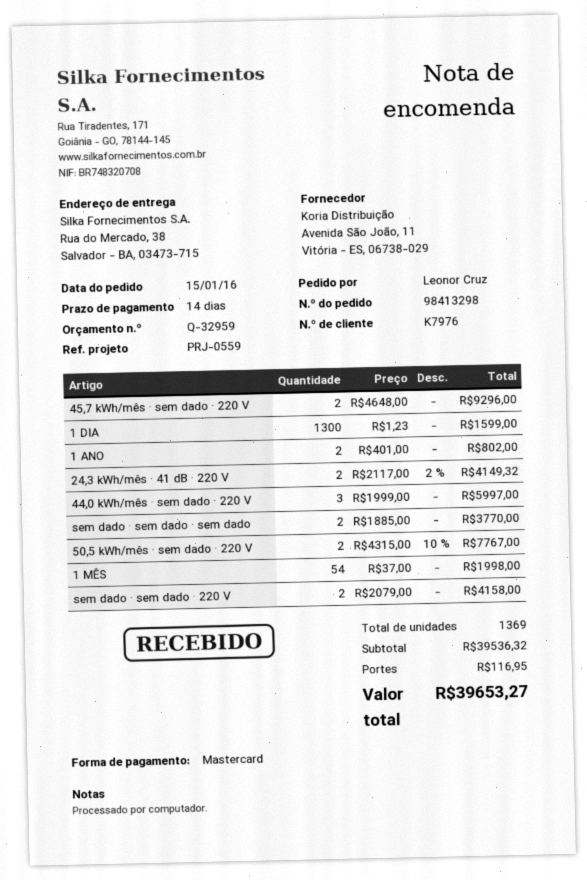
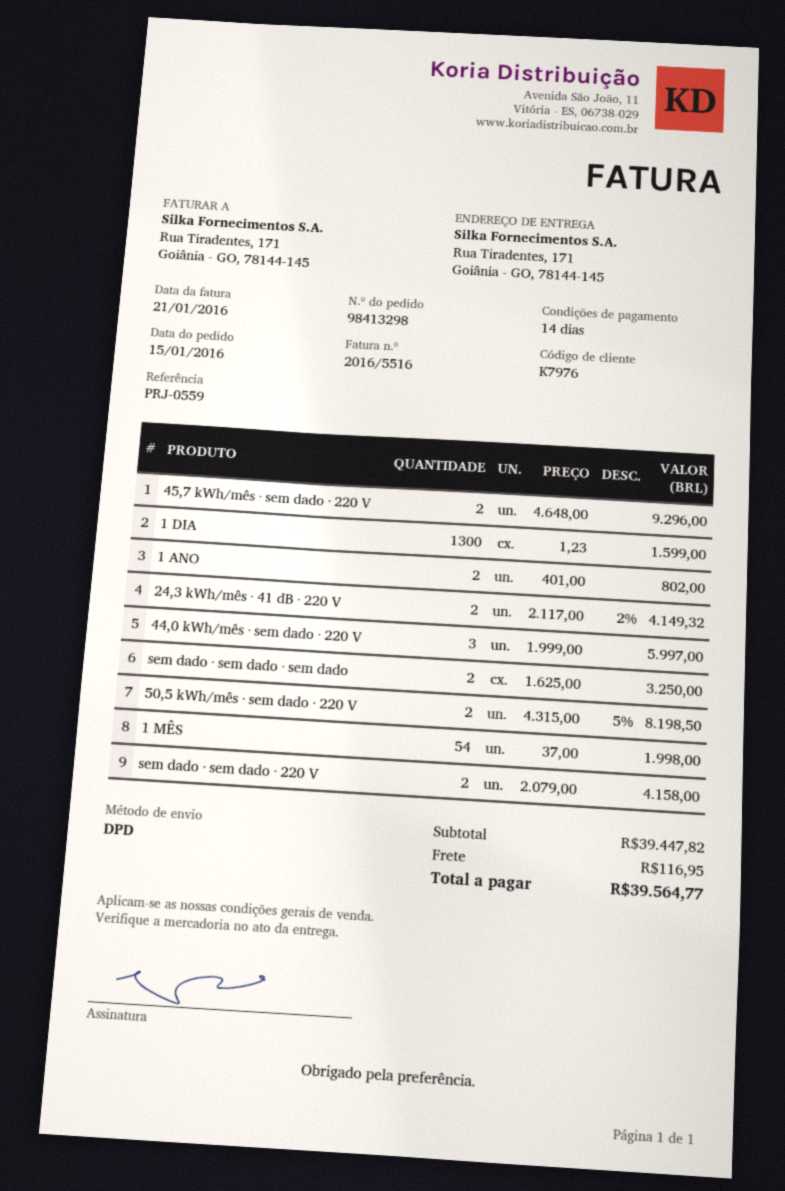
ship to: Rua do Mercado, 38, Salvador - BA, 03473-715 -> Rua Tiradentes, 171, Goiânia - GO, 78144-145
sem dado · sem dado · sem dado: 2 x 1885.00 = 3770.00 -> 2 x 1625.00 = 3250.00
50,5 kWh/mês · sem dado · 220 V: 2 x 4315.00 - 10% = 7767.00 -> 2 x 4315.00 - 5% = 8198.50
subtotal: 39536.32 -> 39447.82
total: 39653.27 -> 39564.77

